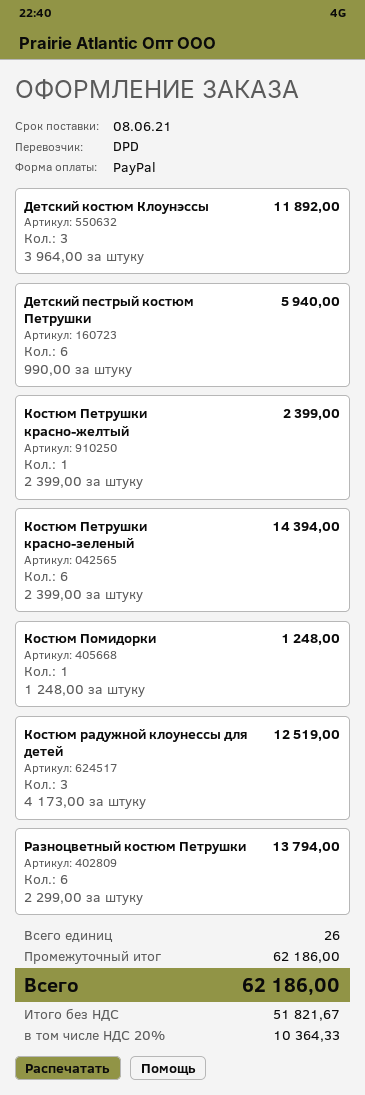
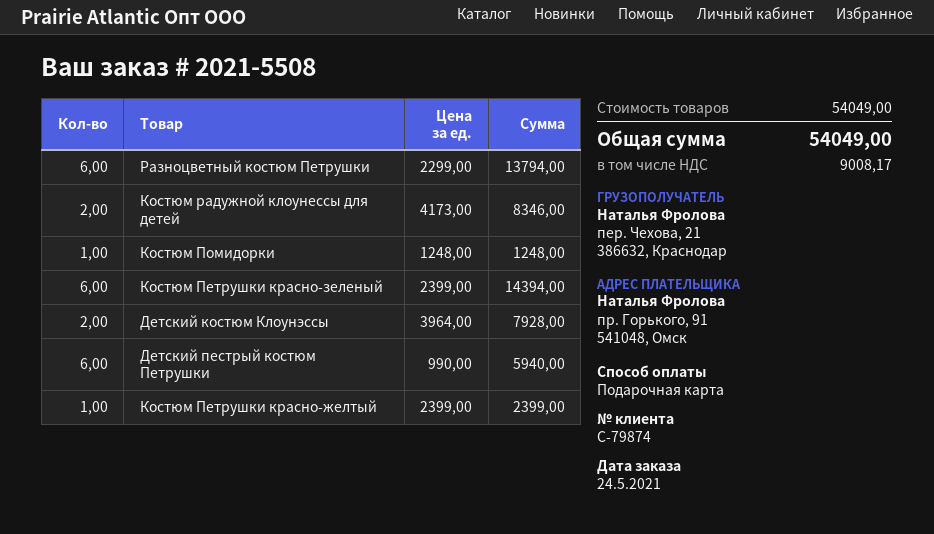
payment method: PayPal -> gift card
Детский костюм Клоунэссы: 3 x 3964.00 = 11892.00 -> 2 x 3964.00 = 7928.00
Костюм радужной клоунессы для детей: 3 x 4173.00 = 12519.00 -> 2 x 4173.00 = 8346.00
subtotal: 62186.00 -> 54049.00
tax: 10364.33 -> 9008.17
total: 62186.00 -> 54049.00

